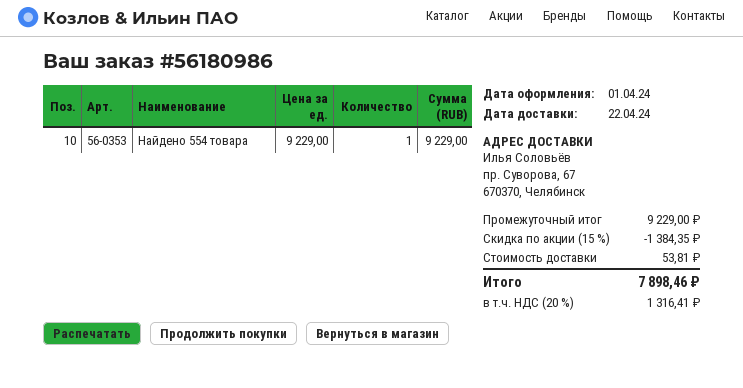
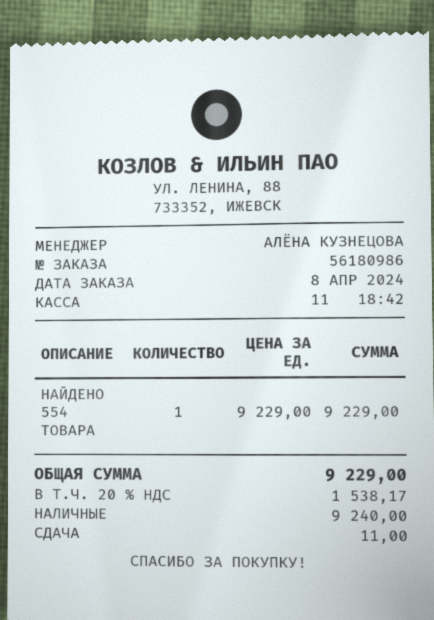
order date: 2024-04-01 -> 2024-04-08
discount: 15% = 1384.35 -> none
shipping: 53.81 -> none
tax: 20% = 1316.41 -> 20% = 1538.17
total: 7898.46 -> 9229.00

